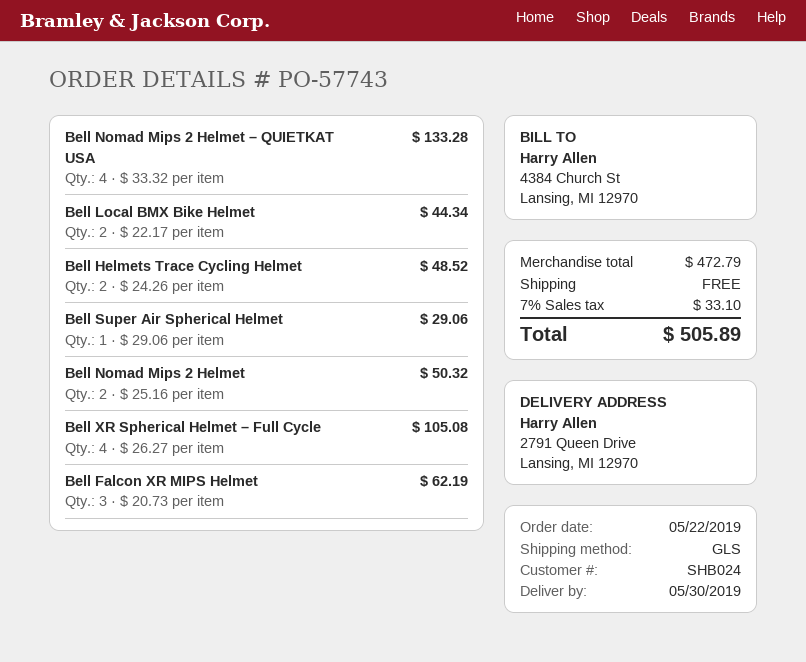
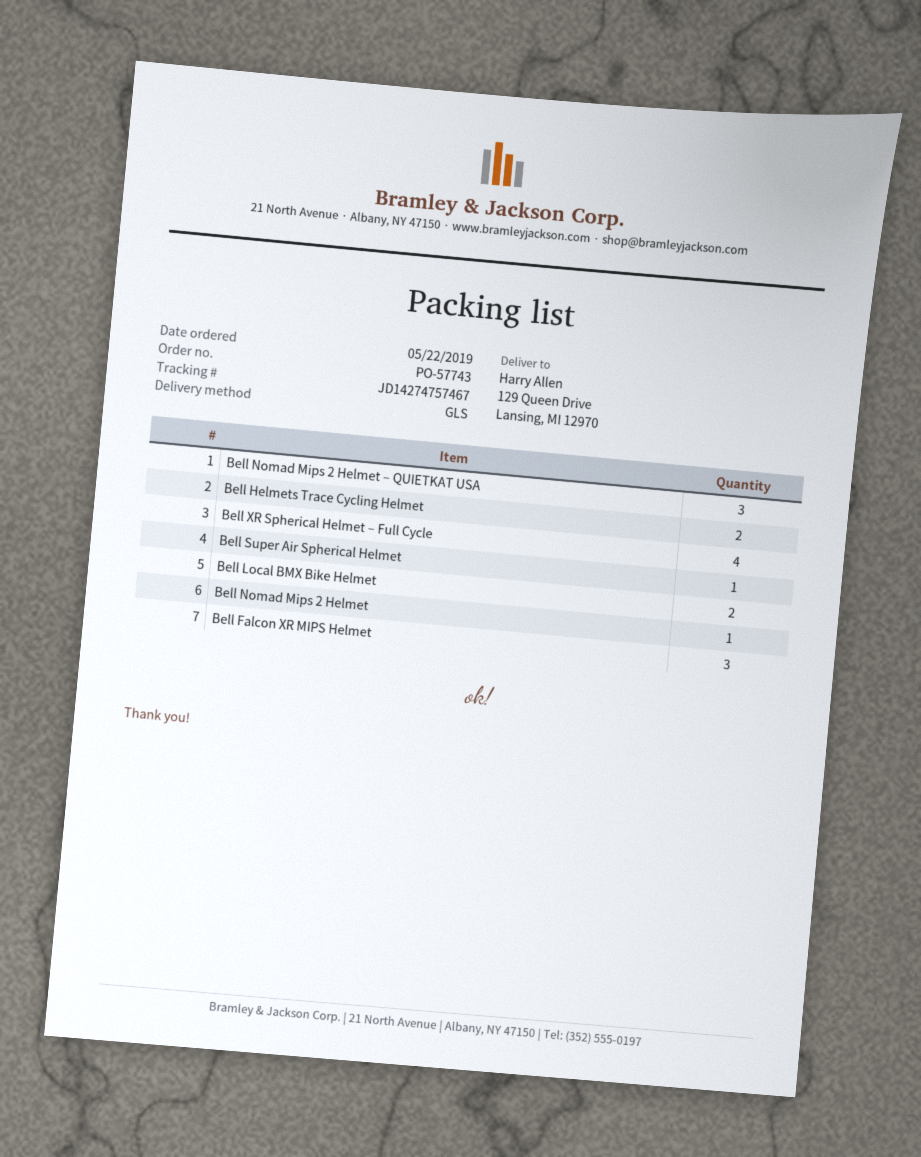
ship to: 2791 Queen Drive, Lansing, MI 12970 -> 129 Queen Drive, Lansing, MI 12970
Bell Nomad Mips 2 Helmet – QUIETKAT USA: 4 -> 3
Bell Nomad Mips 2 Helmet: 2 -> 1

